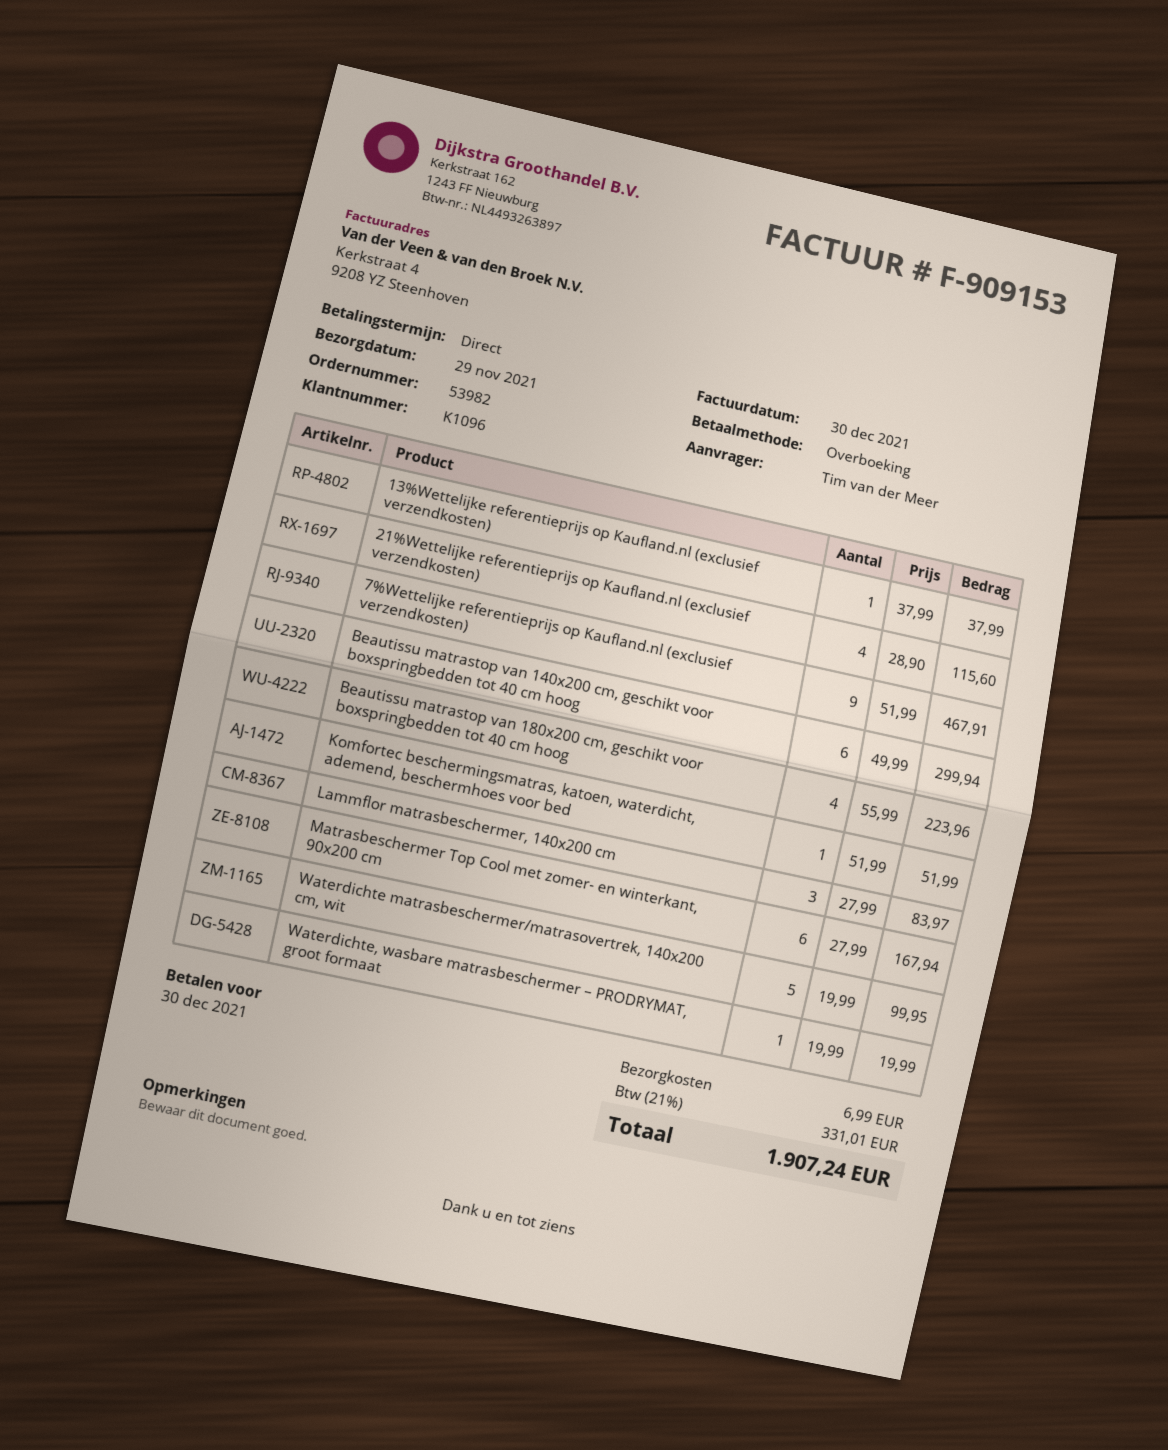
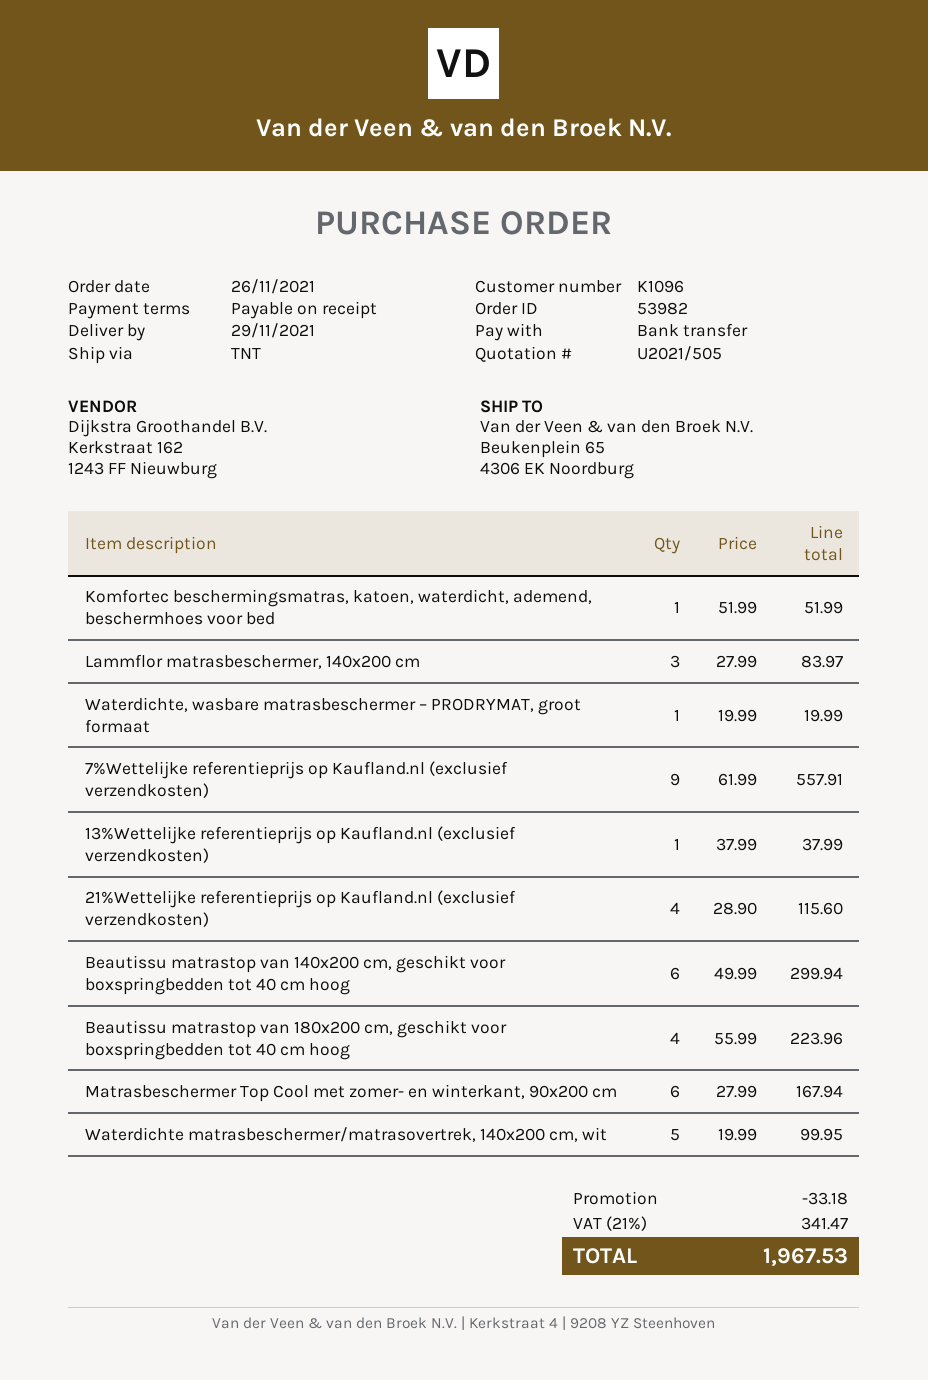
7%Wettelijke referentieprijs op Kaufland.nl (exclusief verzendkosten): 9 x 51.99 = 467.91 -> 9 x 61.99 = 557.91
discount: none -> 33.18
shipping: 6.99 -> none
tax: 21% = 331.01 -> 21% = 341.47
total: 1907.24 -> 1967.53

